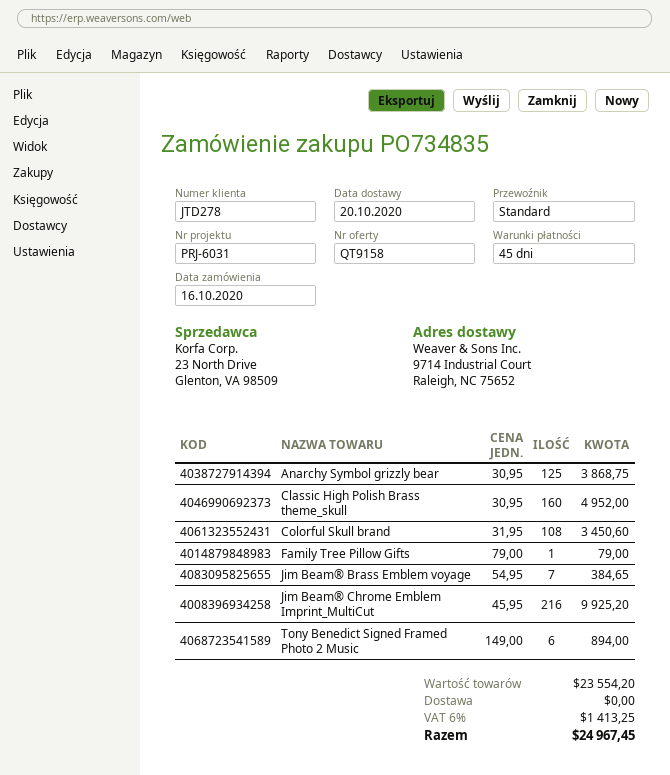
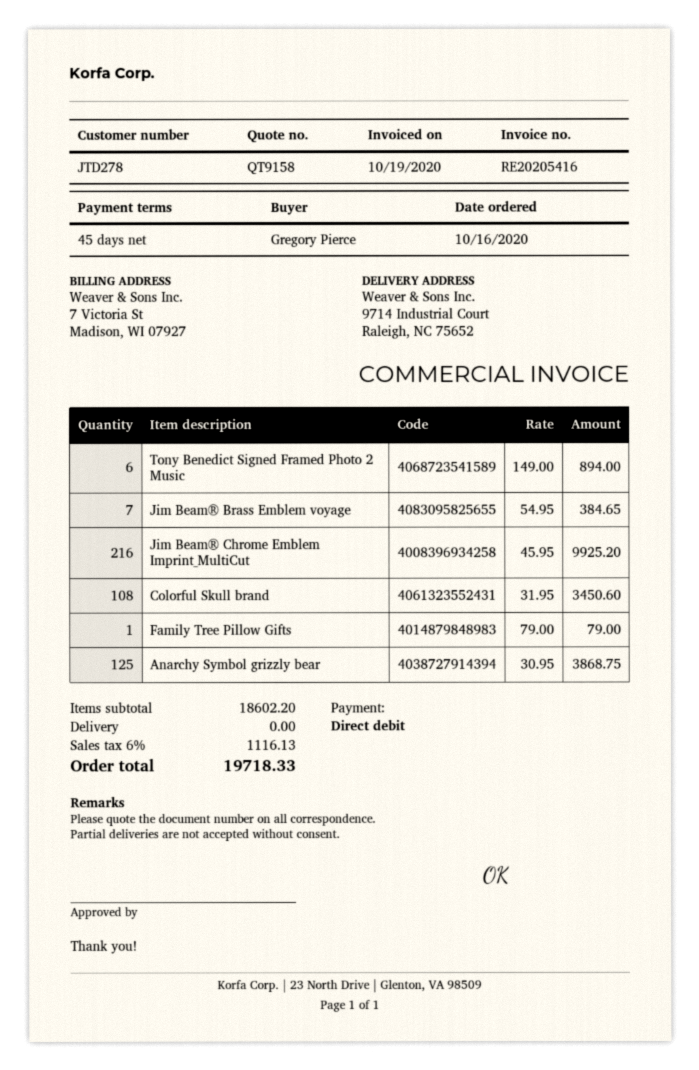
Classic High Polish Brass theme_skull: 160 x 30.95 = 4952.00 -> none
subtotal: 23554.20 -> 18602.20
tax: 6% = 1413.25 -> 6% = 1116.13
total: 24967.45 -> 19718.33

